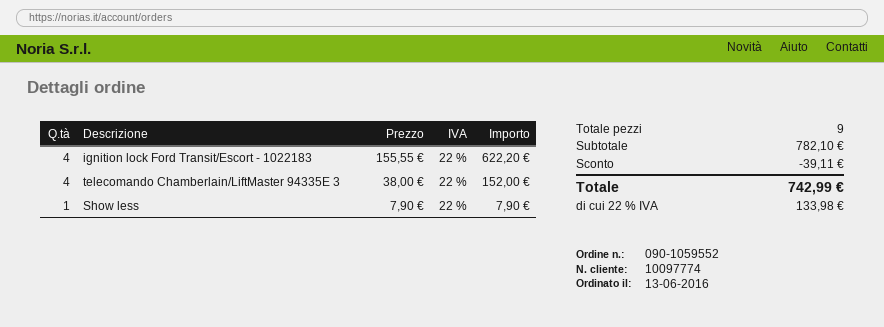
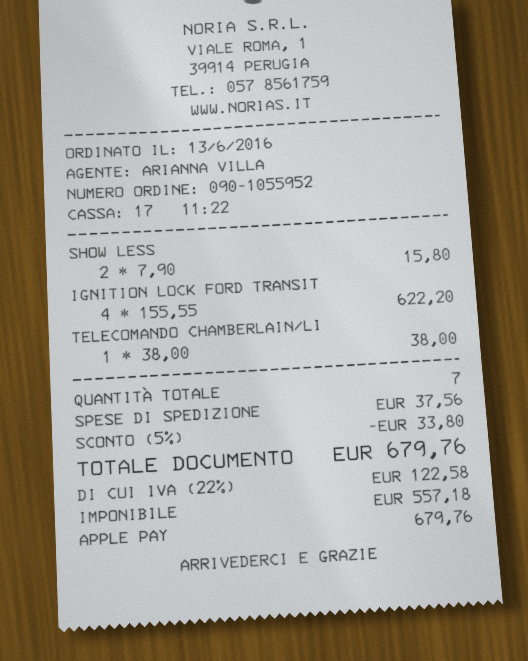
order number: 090-1059552 -> 090-1055952
telecomando Chamberlain/LiftMaster 94335E 3: 4 x 38.00 = 152.00 -> 1 x 38.00 = 38.00
Show less: 1 x 7.90 = 7.90 -> 2 x 7.90 = 15.80
total quantity: 9 -> 7
discount: 39.11 -> 33.80
shipping: none -> 37.56
tax: 22% = 133.98 -> 22% = 122.58
total: 742.99 -> 679.76

